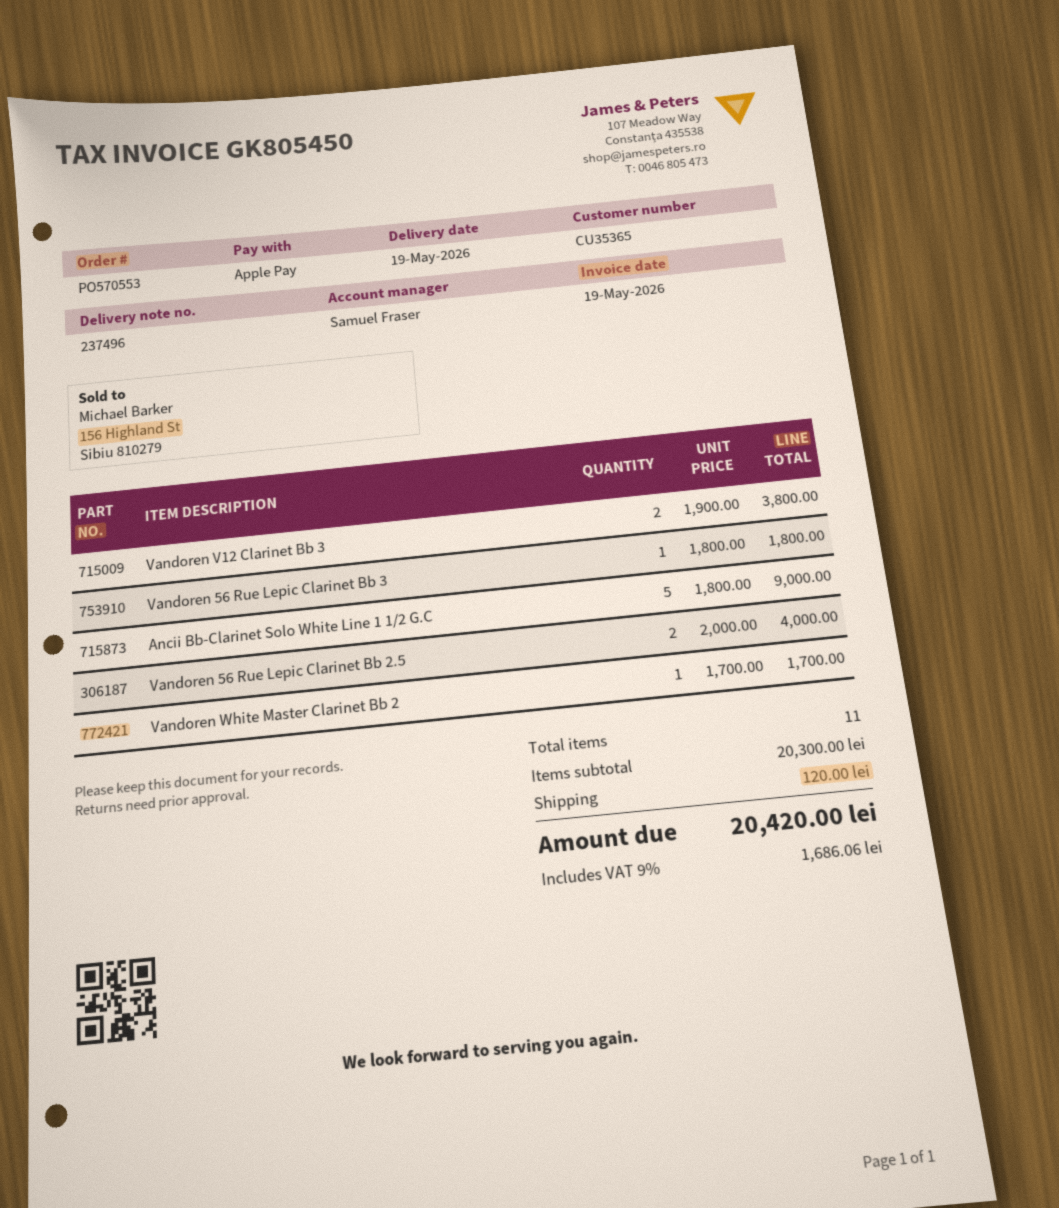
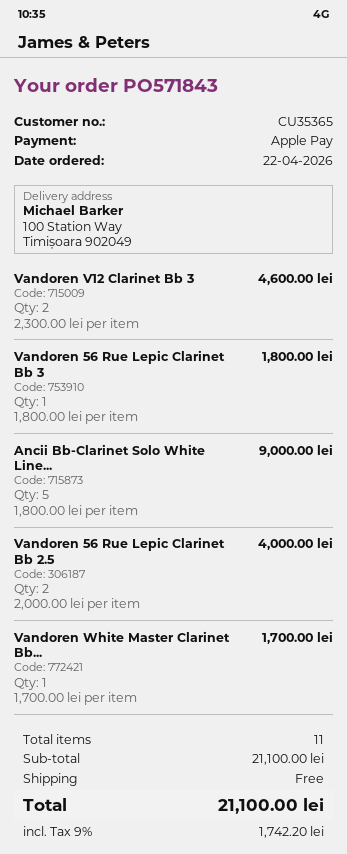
order number: PO570553 -> PO571843
Vandoren V12 Clarinet Bb 3: 2 x 1900.00 = 3800.00 -> 2 x 2300.00 = 4600.00
subtotal: 20300.00 -> 21100.00
shipping: 120.00 -> 0.00
tax: 9% = 1686.06 -> 9% = 1742.20
total: 20420.00 -> 21100.00

